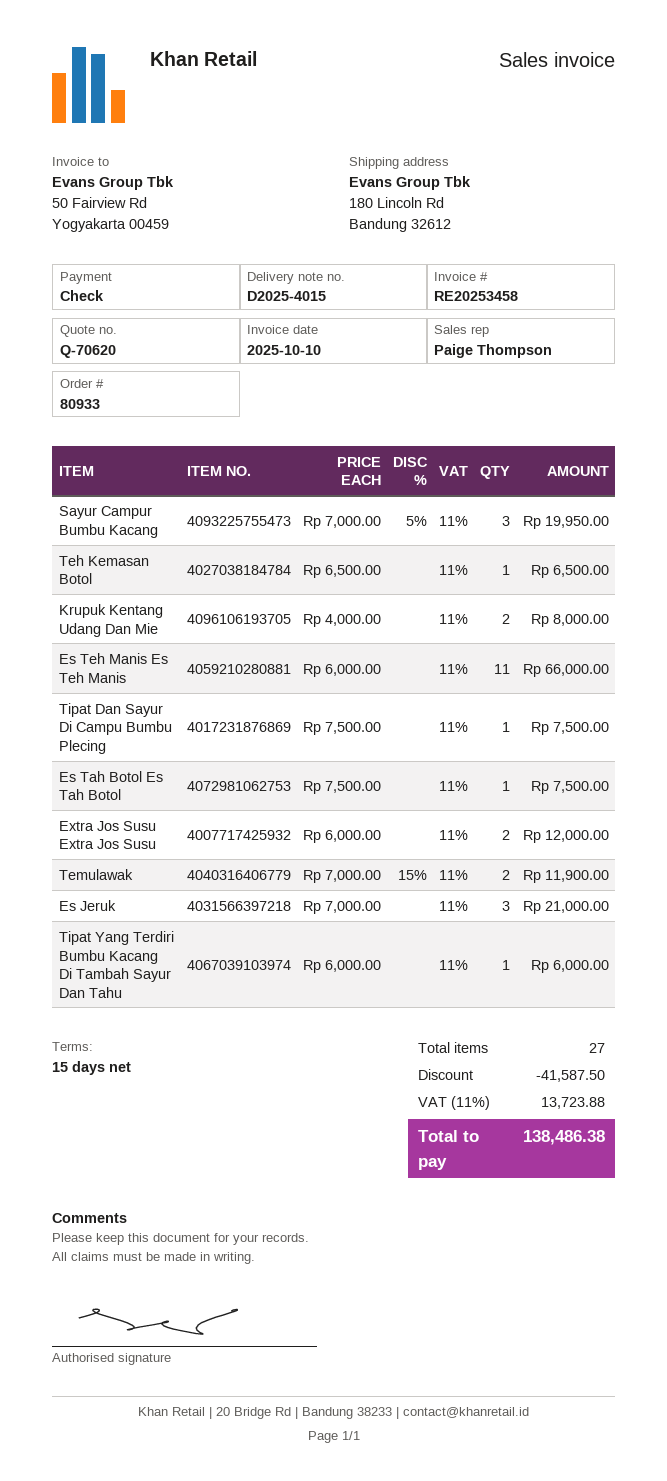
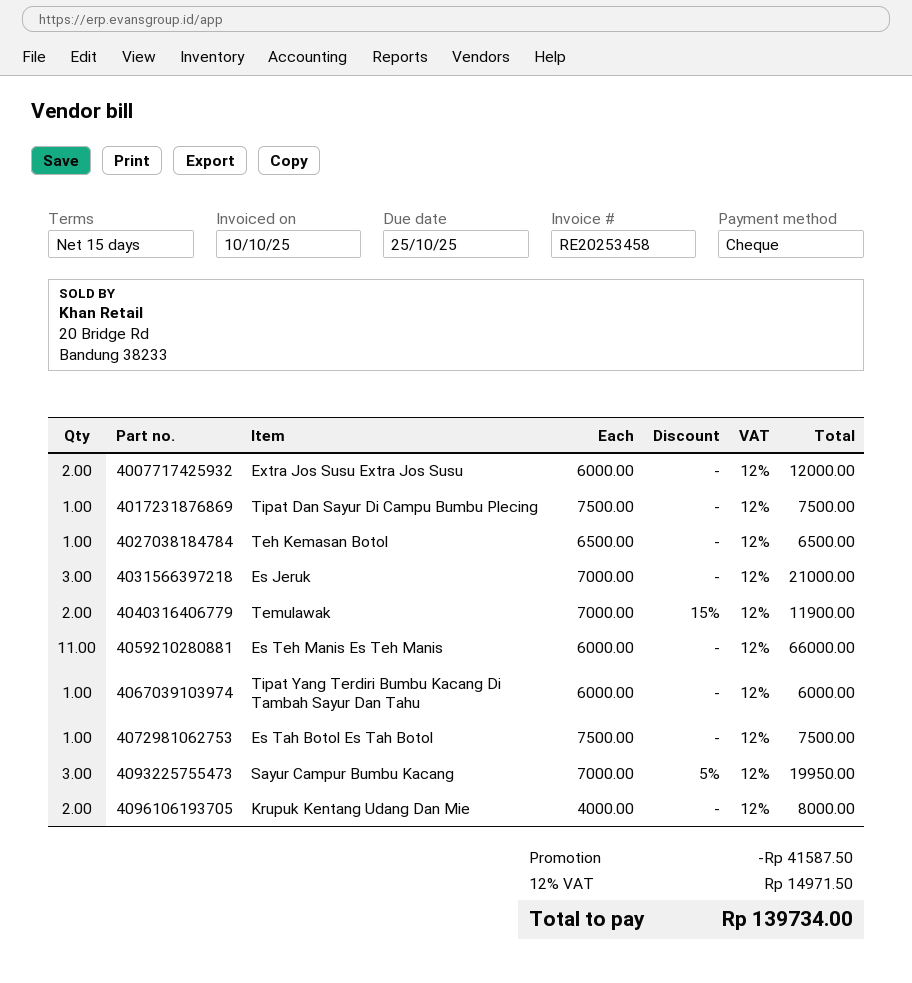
tax: 11% = 13723.88 -> 12% = 14971.50
total: 138486.38 -> 139734.00

